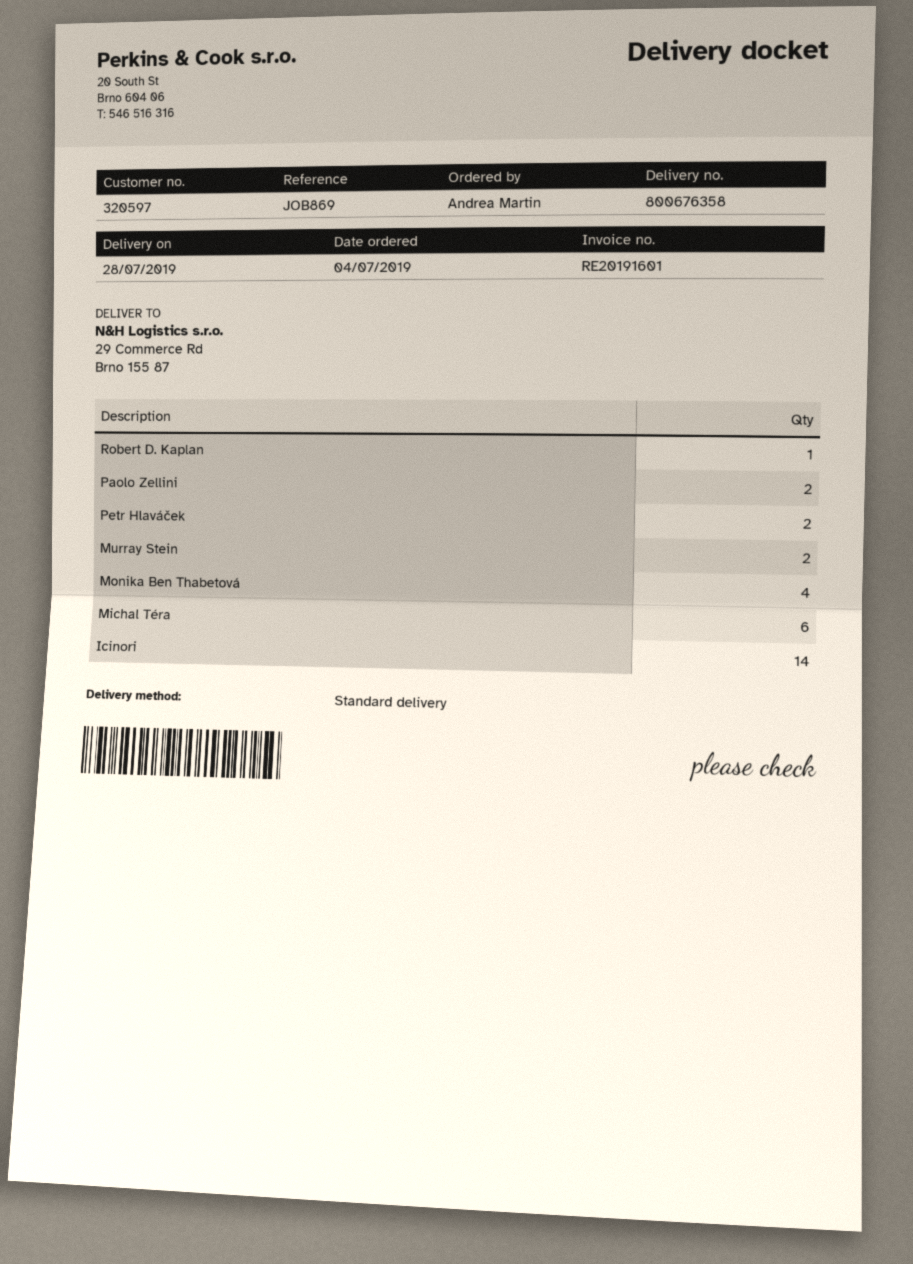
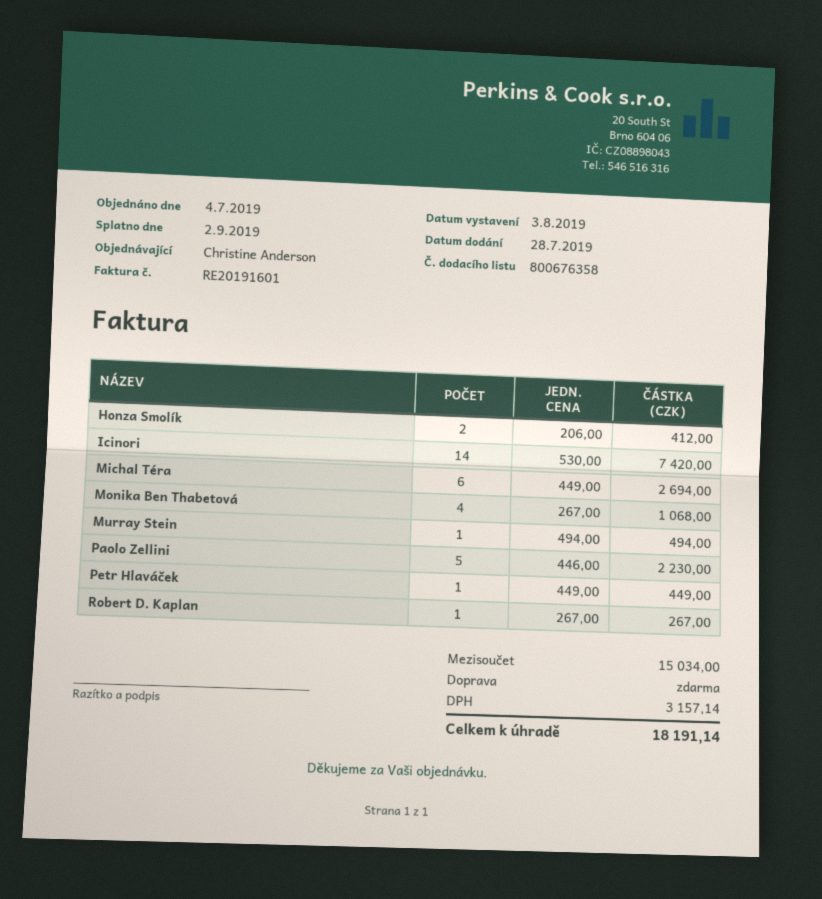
ordered by: Andrea Martin -> Christine Anderson
Paolo Zellini: 2 -> 5
Petr Hlaváček: 2 -> 1
Murray Stein: 2 -> 1
Honza Smolík: none -> 2

